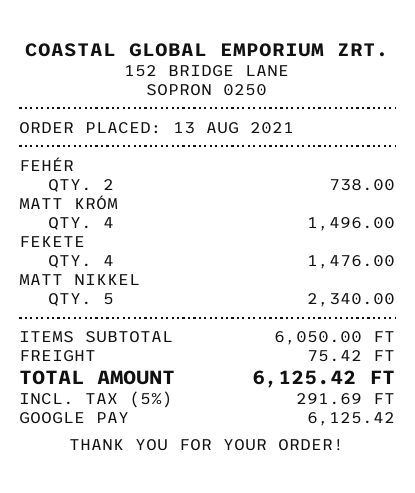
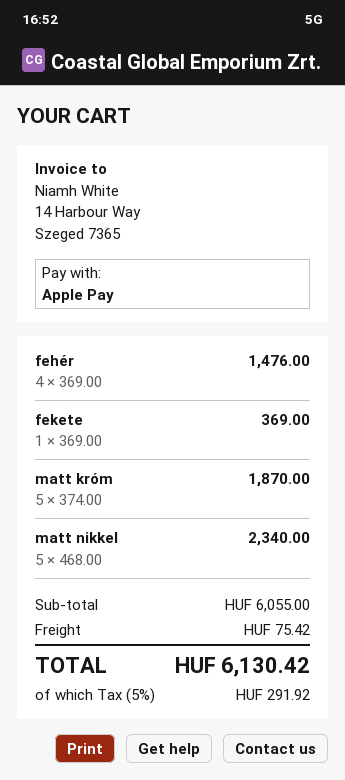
payment method: Google Pay -> Apple Pay
FEHÉR: 2 for 738.00 -> 4 for 1476.00
MATT KRÓM: 4 for 1496.00 -> 5 for 1870.00
FEKETE: 4 for 1476.00 -> 1 for 369.00
subtotal: 6050.00 -> 6055.00
tax: 5% = 291.69 -> 5% = 291.92
total: 6125.42 -> 6130.42

